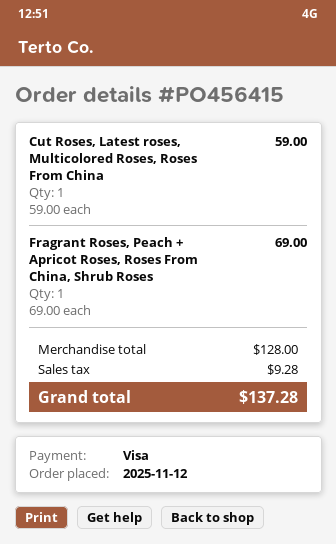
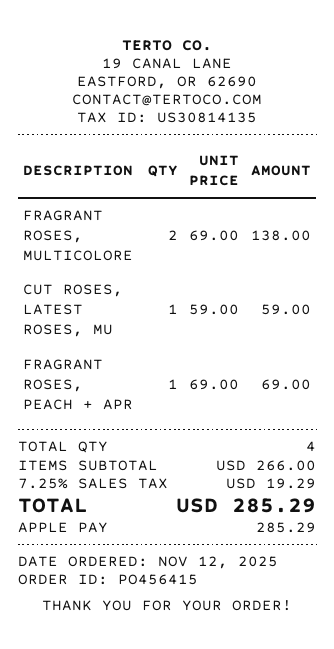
payment method: Visa -> Apple Pay
FRAGRANT ROSES, MULTICOLORE: none -> 2 x 69.00 = 138.00
subtotal: 128.00 -> 266.00
tax: 9.28 -> 19.29
total: 137.28 -> 285.29

